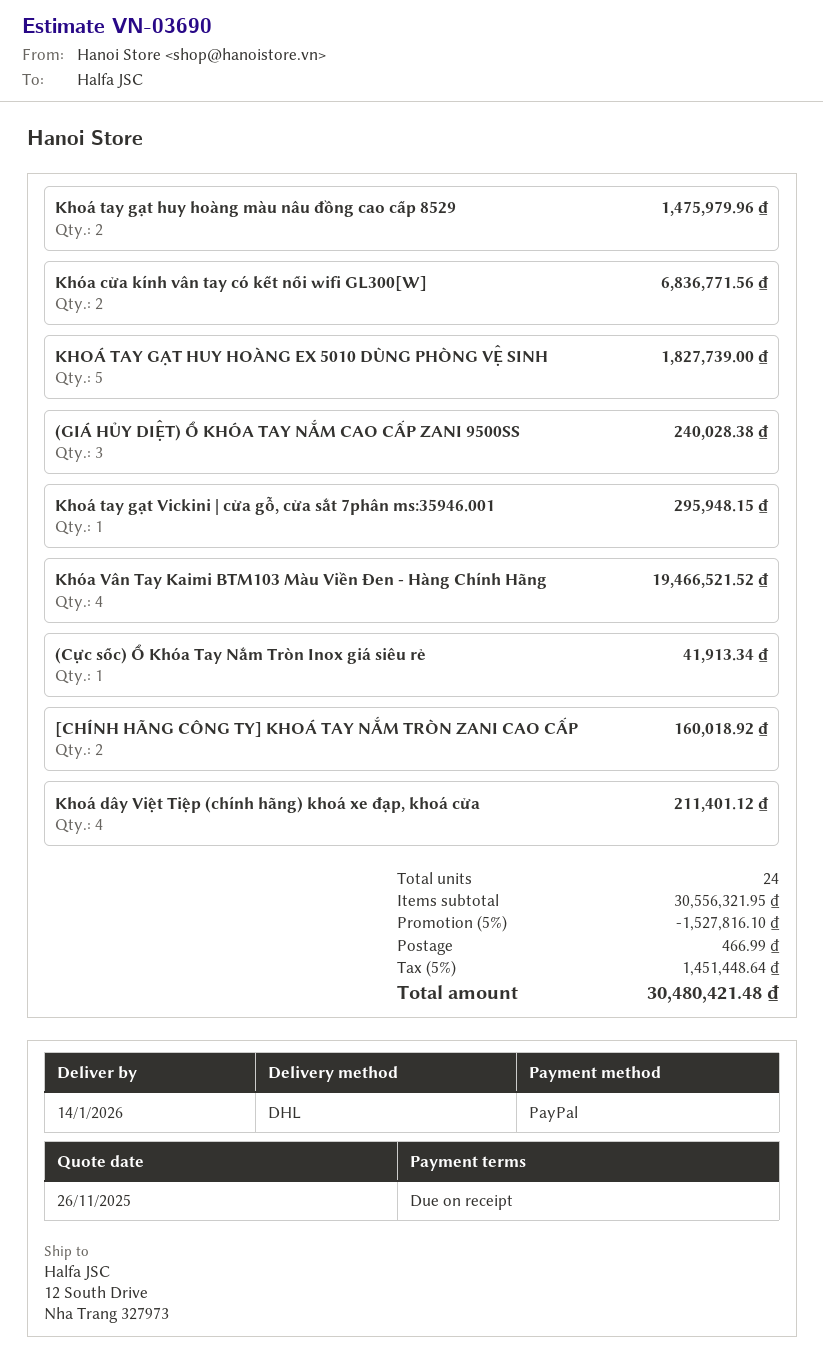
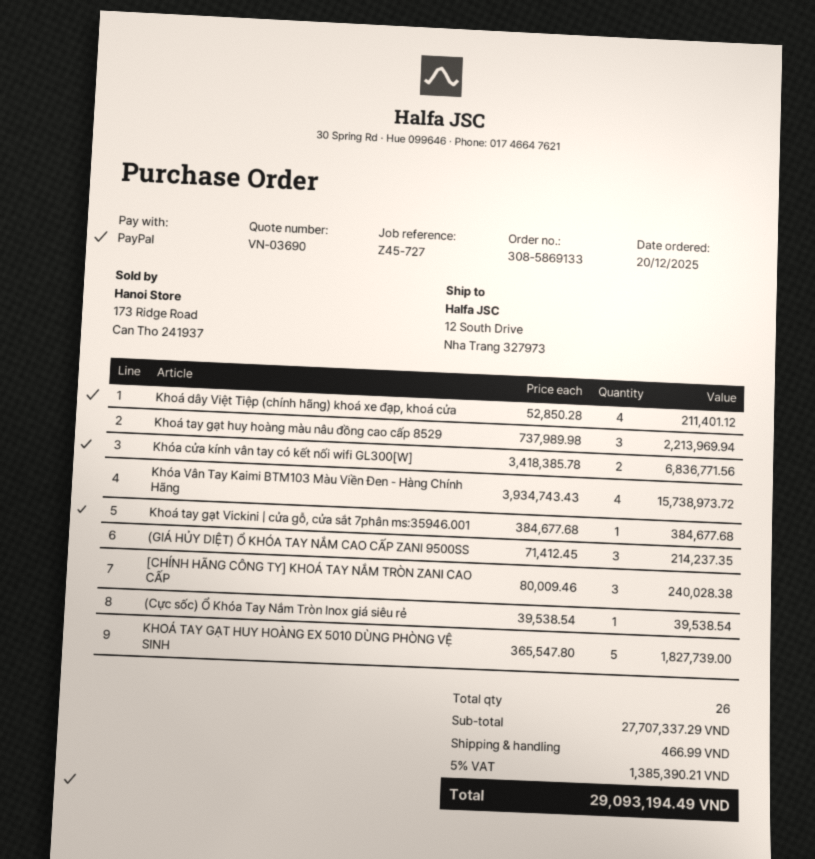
Khoá tay gạt huy hoàng màu nâu đồng cao cấp 8529: 2 for 1475979.96 -> 3 for 2213969.94
(GIÁ HỦY DIỆT) Ổ KHÓA TAY NẮM CAO CẤP ZANI 9500SS: 3 for 240028.38 -> 3 for 214237.35
Khoá tay gạt Vickini | cửa gỗ, cửa sắt 7phân ms:35946.001: 1 for 295948.15 -> 1 for 384677.68
Khóa Vân Tay Kaimi BTM103 Màu Viền Đen - Hàng Chính Hãng: 4 for 19466521.52 -> 4 for 15738973.72
(Cực sốc) Ổ Khóa Tay Nắm Tròn Inox giá siêu rẻ: 1 for 41913.34 -> 1 for 39538.54
[CHÍNH HÃNG CÔNG TY] KHOÁ TAY NẮM TRÒN ZANI CAO CẤP: 2 for 160018.92 -> 3 for 240028.38
total quantity: 24 -> 26
subtotal: 30556321.95 -> 27707337.29
discount: 5% = 1527816.10 -> none
tax: 5% = 1451448.64 -> 5% = 1385390.21
total: 30480421.48 -> 29093194.49

